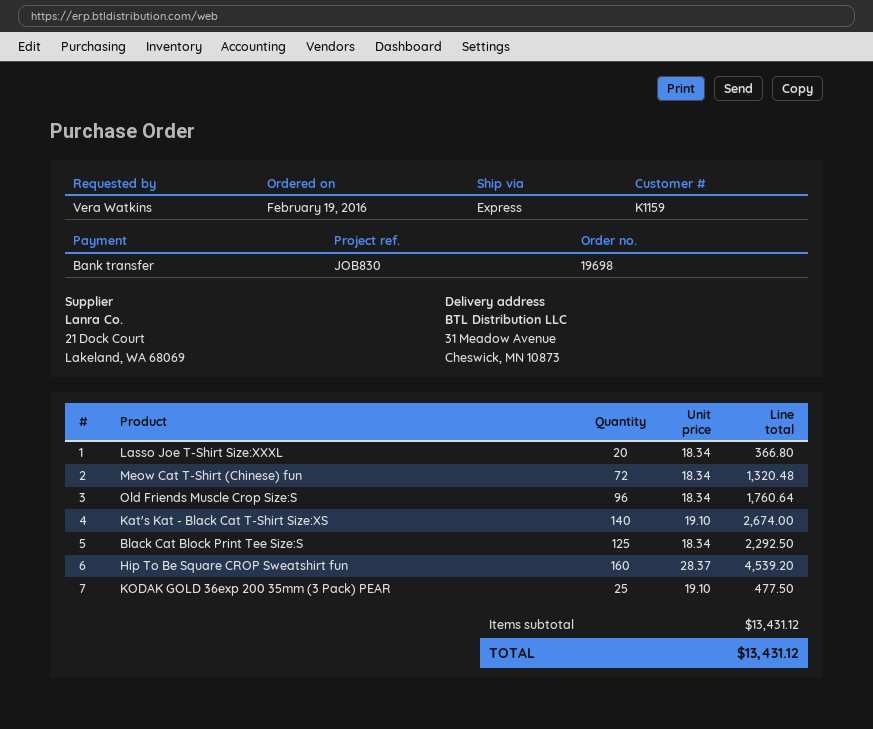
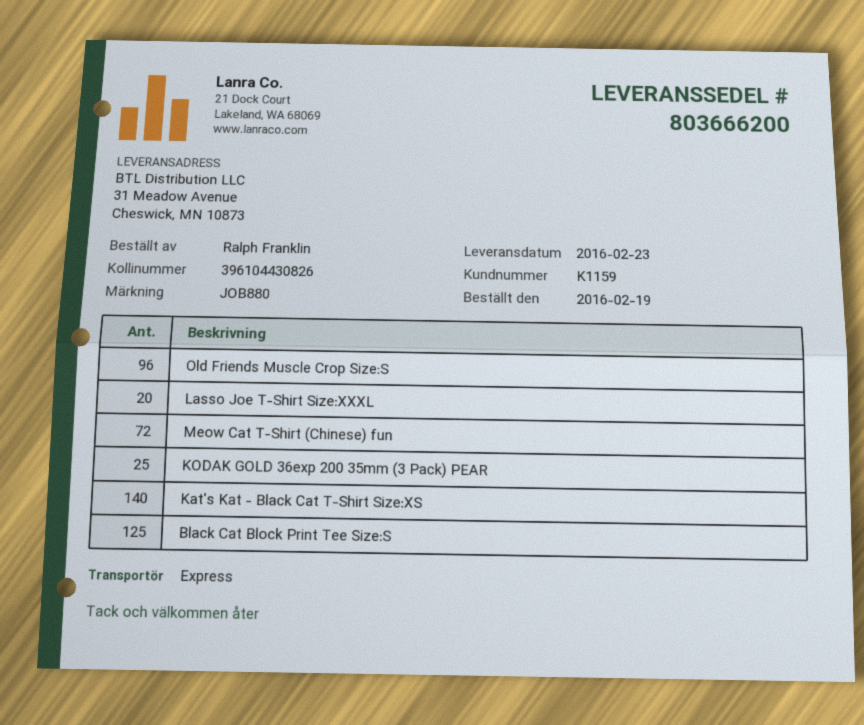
reference: JOB830 -> JOB880
ordered by: Vera Watkins -> Ralph Franklin
Hip To Be Square CROP Sweatshirt fun: 160 -> none

